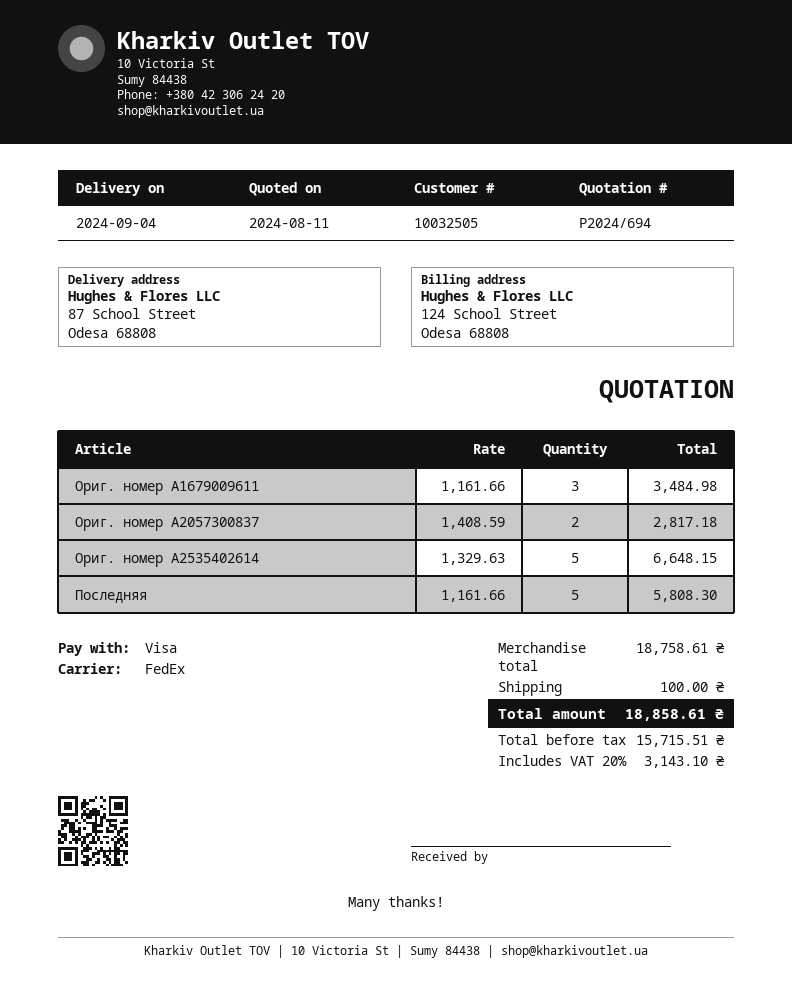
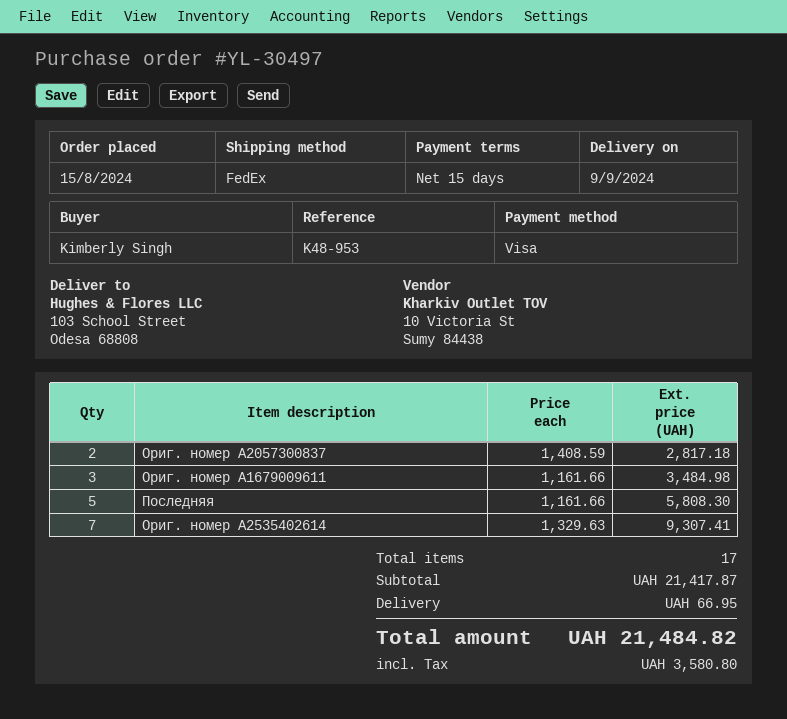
delivery date: 2024-09-04 -> 2024-09-09
ship to: 87 School Street, Odesa 68808 -> 103 School Street, Odesa 68808
Ориг. номер A2535402614: 5 x 1329.63 = 6648.15 -> 7 x 1329.63 = 9307.41
subtotal: 18758.61 -> 21417.87
shipping: 100.00 -> 66.95
tax: 3143.10 -> 3580.80
total: 18858.61 -> 21484.82

